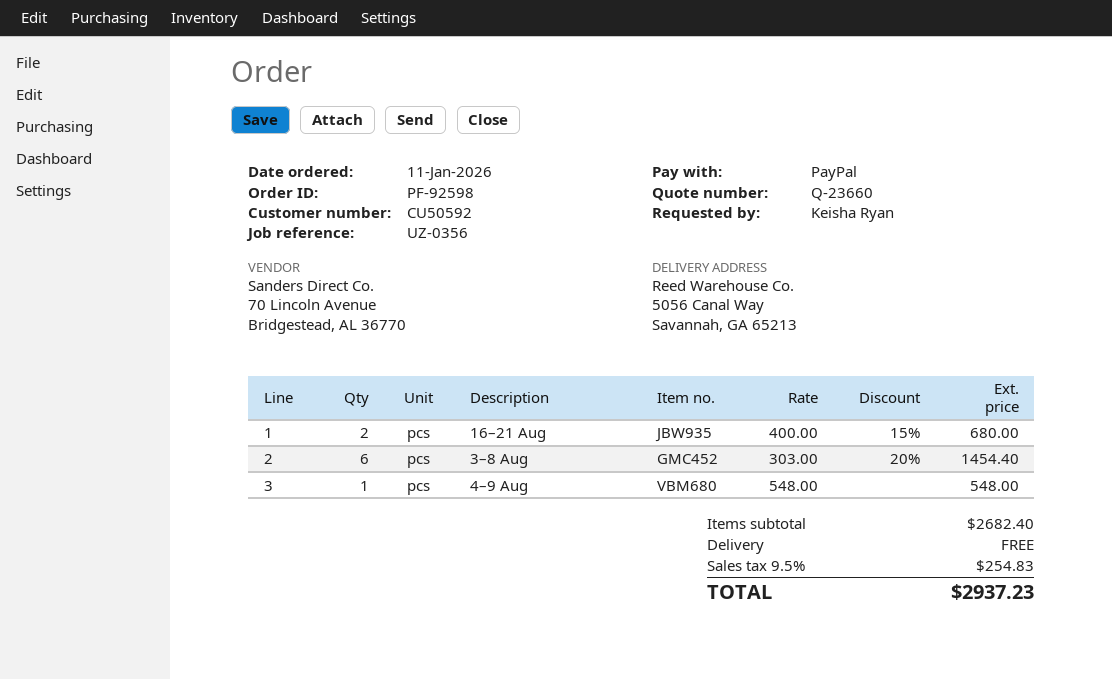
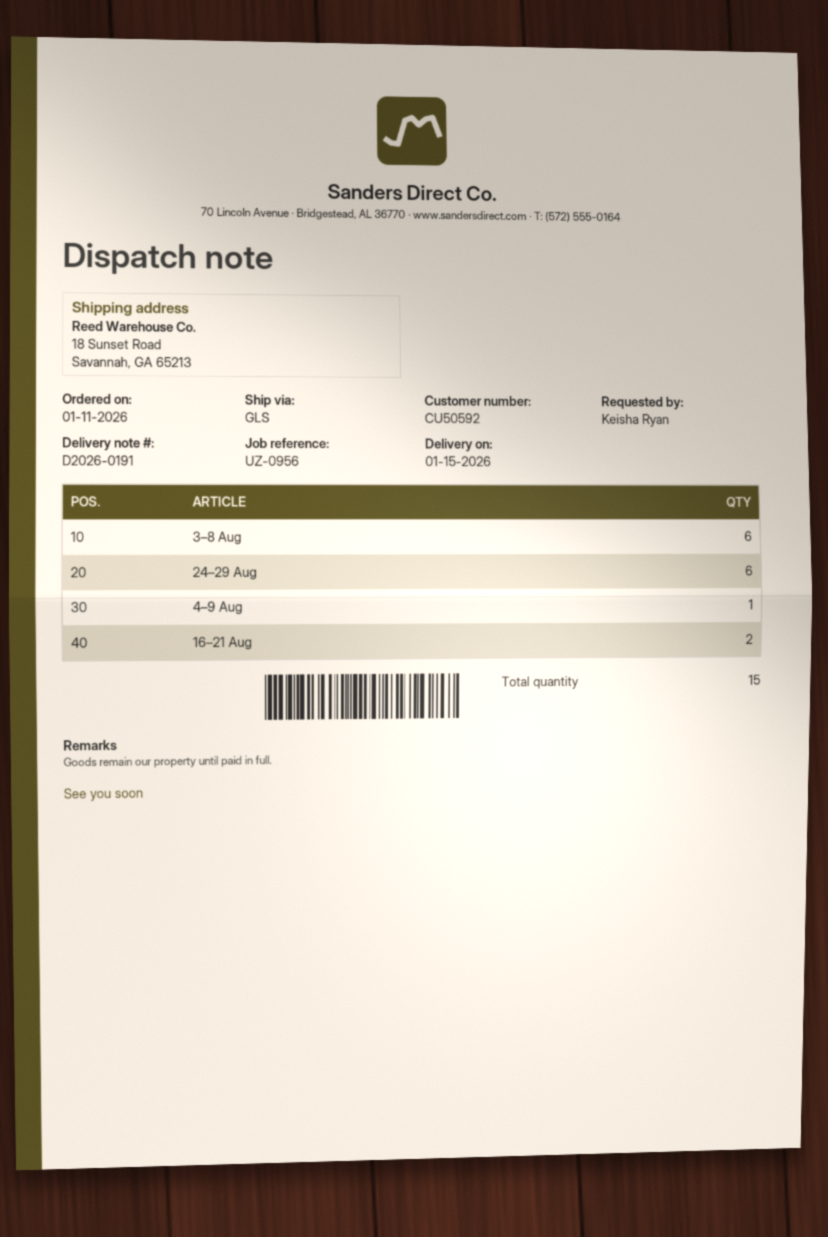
reference: UZ-0356 -> UZ-0956
ship to: 5056 Canal Way, Savannah, GA 65213 -> 18 Sunset Road, Savannah, GA 65213
24–29 Aug: none -> 6

